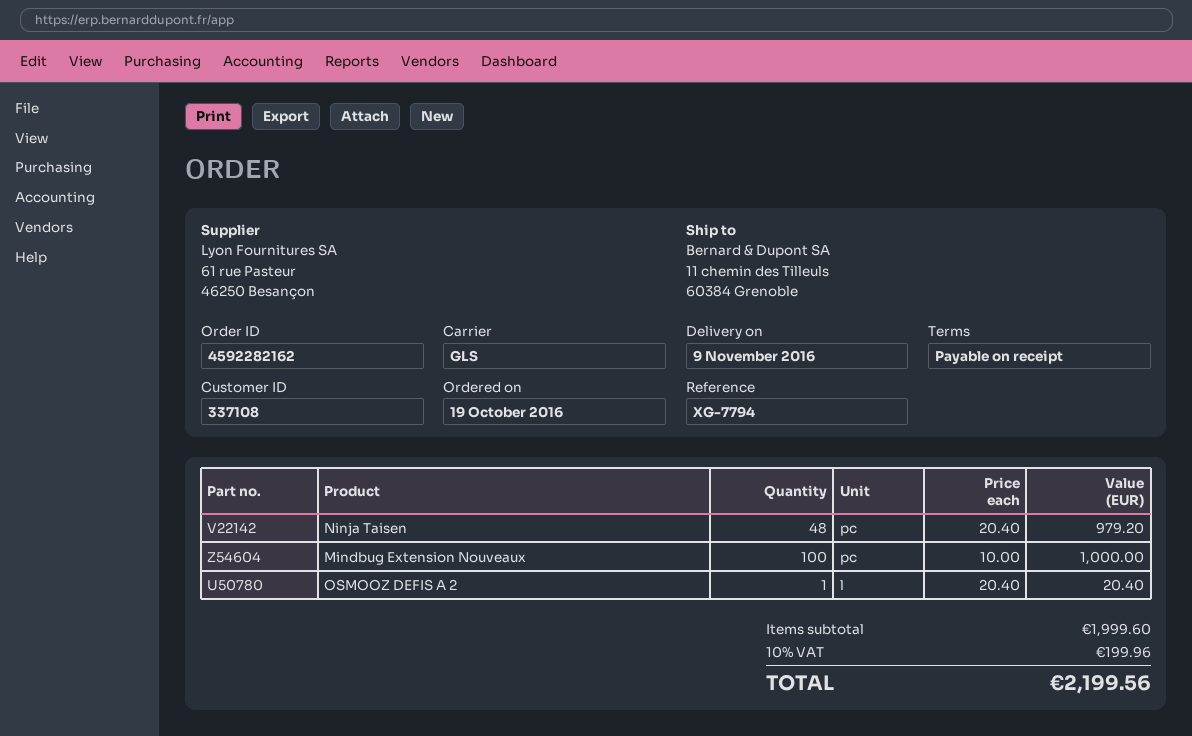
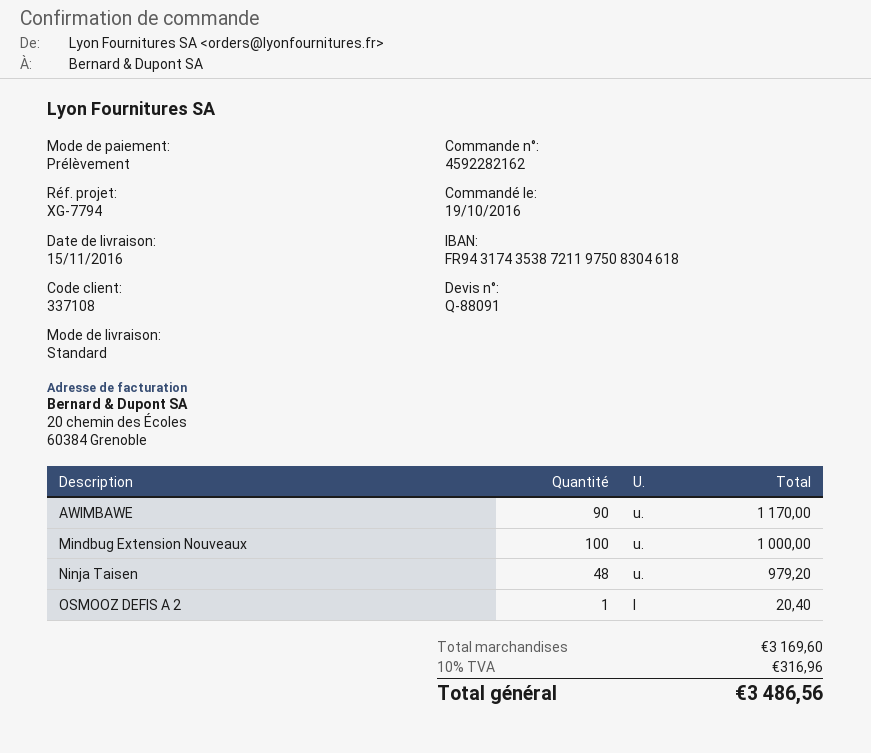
delivery date: 2016-11-09 -> 2016-11-15
shipping method: GLS -> standard
AWIMBAWE: none -> 90 for 1170.00
subtotal: 1999.60 -> 3169.60
tax: 10% = 199.96 -> 10% = 316.96
total: 2199.56 -> 3486.56

